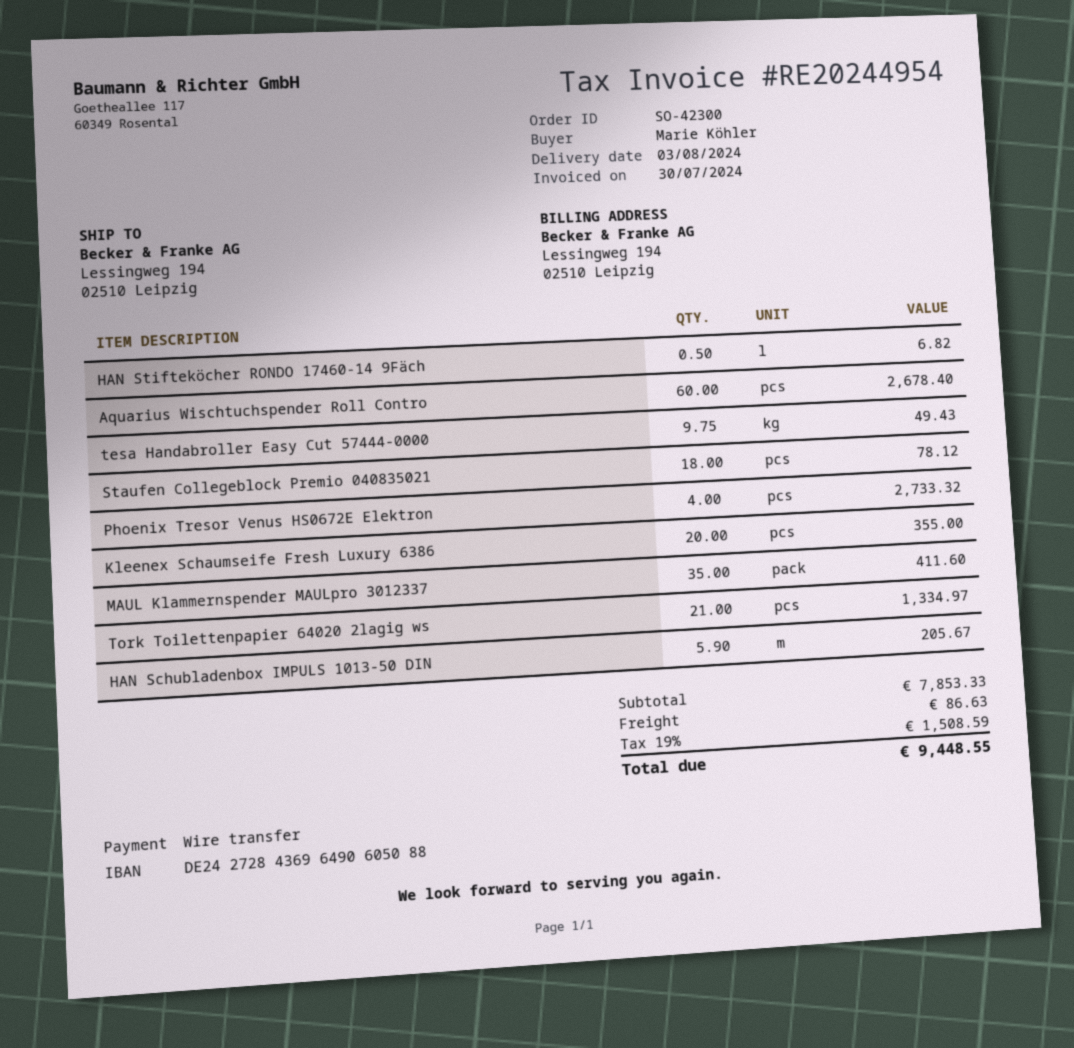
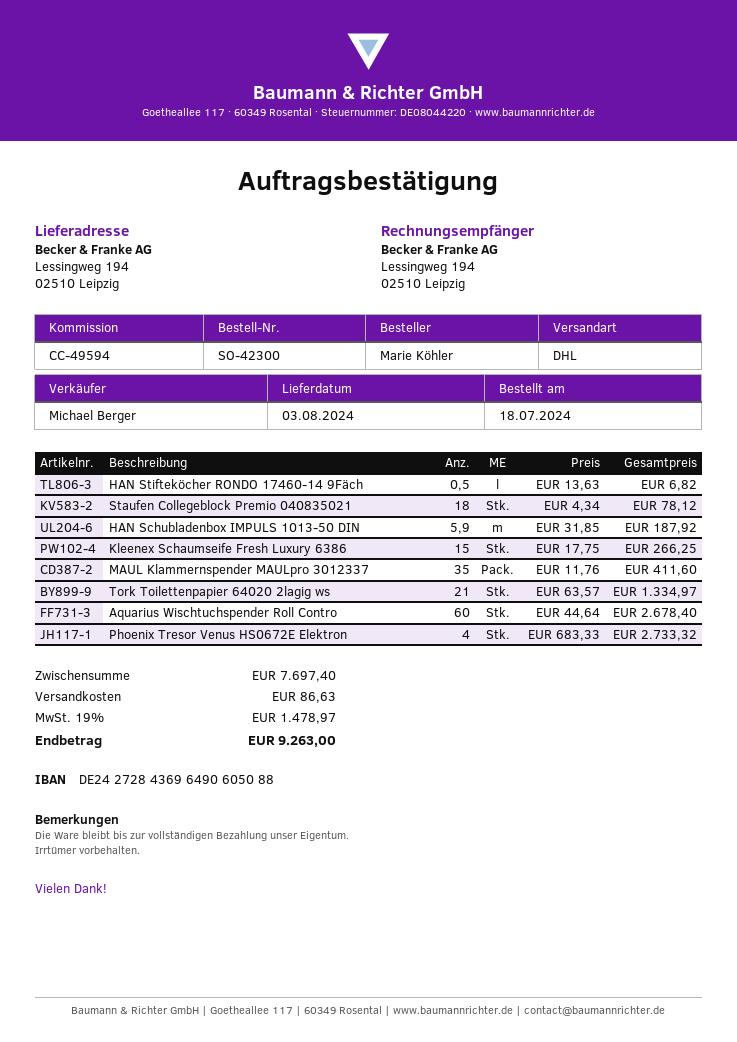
tesa Handabroller Easy Cut 57444-0000: 9.75 for 49.43 -> none
Kleenex Schaumseife Fresh Luxury 6386: 20 for 355.00 -> 15 for 266.25
HAN Schubladenbox IMPULS 1013-50 DIN: 5.9 for 205.67 -> 5.9 for 187.92
subtotal: 7853.33 -> 7697.40
tax: 19% = 1508.59 -> 19% = 1478.97
total: 9448.55 -> 9263.00

